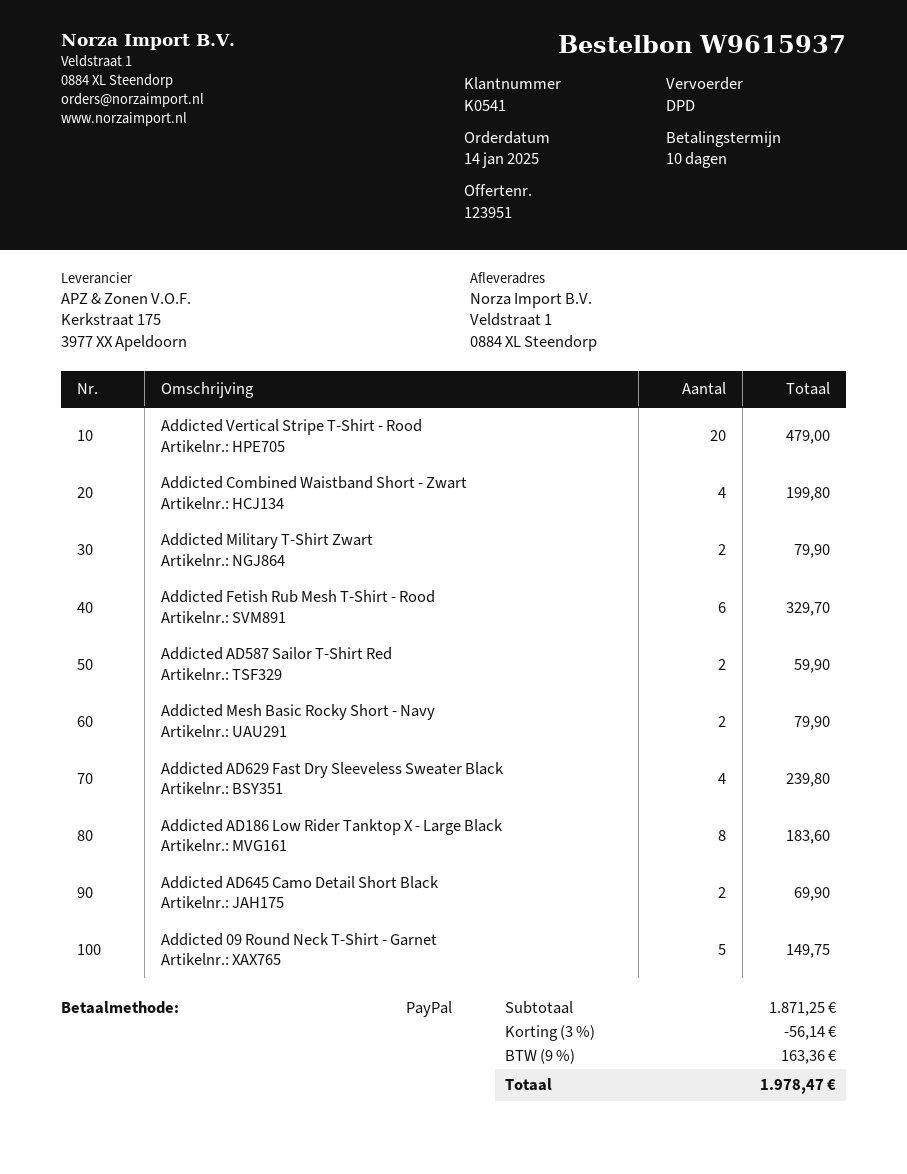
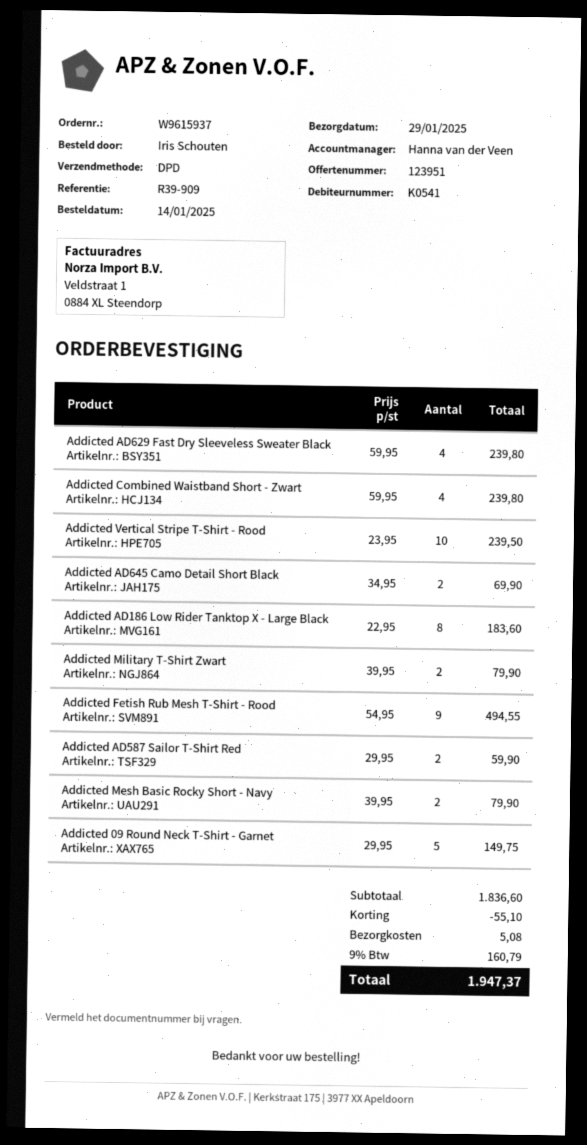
Addicted Vertical Stripe T-Shirt - Rood: 20 for 479.00 -> 10 for 239.50
Addicted Combined Waistband Short - Zwart: 4 for 199.80 -> 4 for 239.80
Addicted Fetish Rub Mesh T-Shirt - Rood: 6 for 329.70 -> 9 for 494.55
subtotal: 1871.25 -> 1836.60
discount: 56.14 -> 55.10
shipping: none -> 5.08
tax: 9% = 163.36 -> 9% = 160.79
total: 1978.47 -> 1947.37

